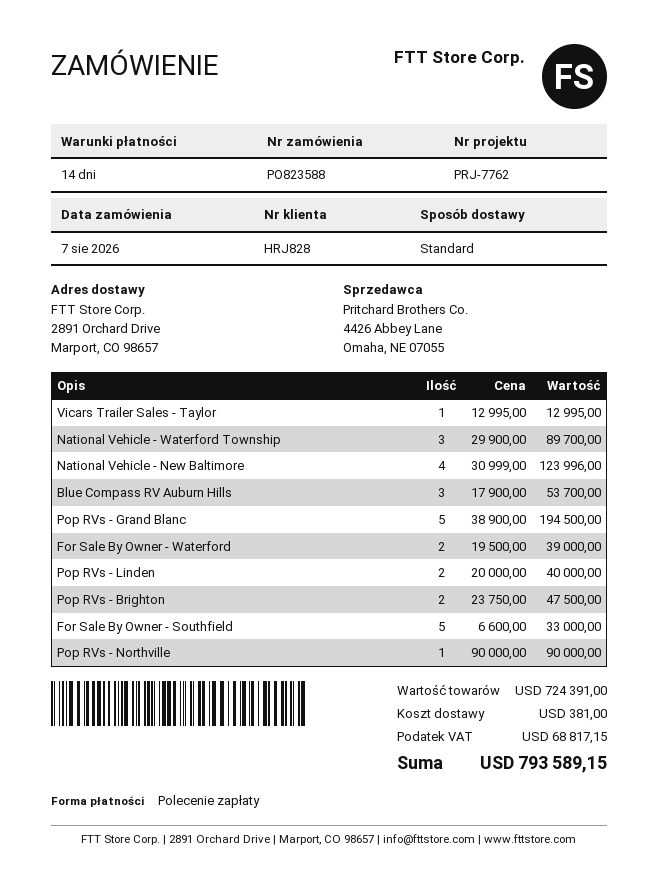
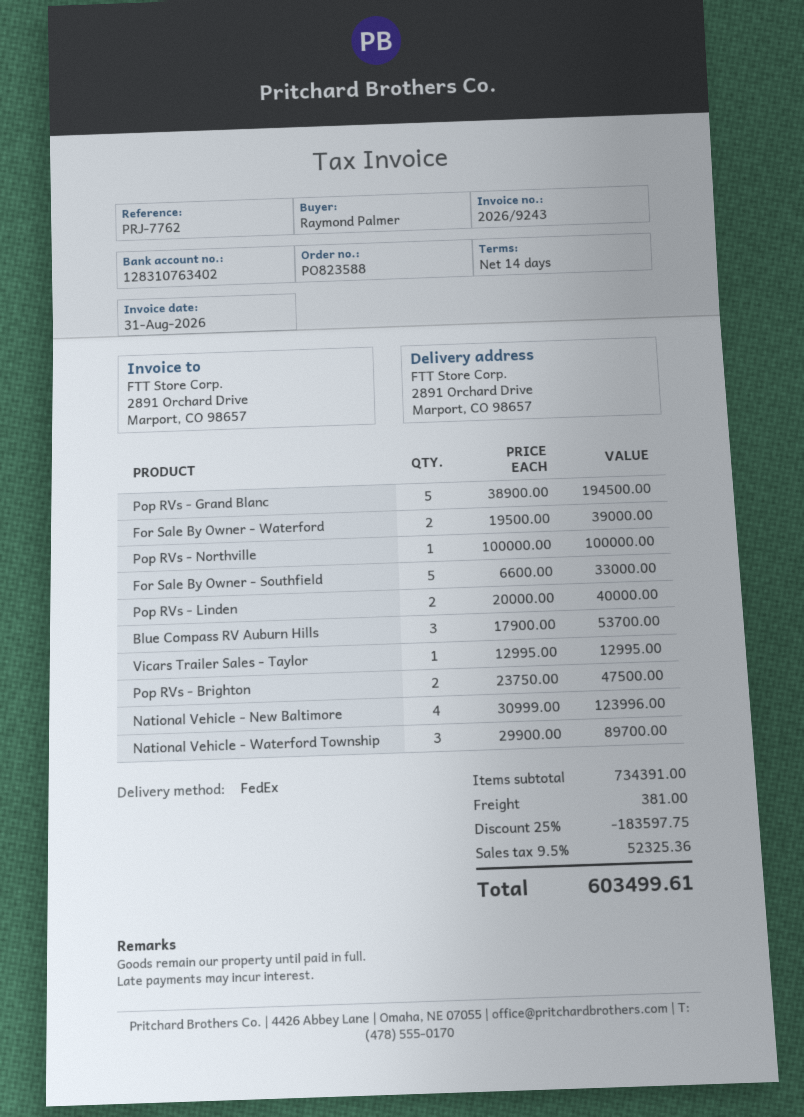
shipping method: standard -> FedEx
Pop RVs - Northville: 1 x 90000.00 = 90000.00 -> 1 x 100000.00 = 100000.00
subtotal: 724391.00 -> 734391.00
discount: none -> 25% = 183597.75
tax: 68817.15 -> 52325.36
total: 793589.15 -> 603499.61

